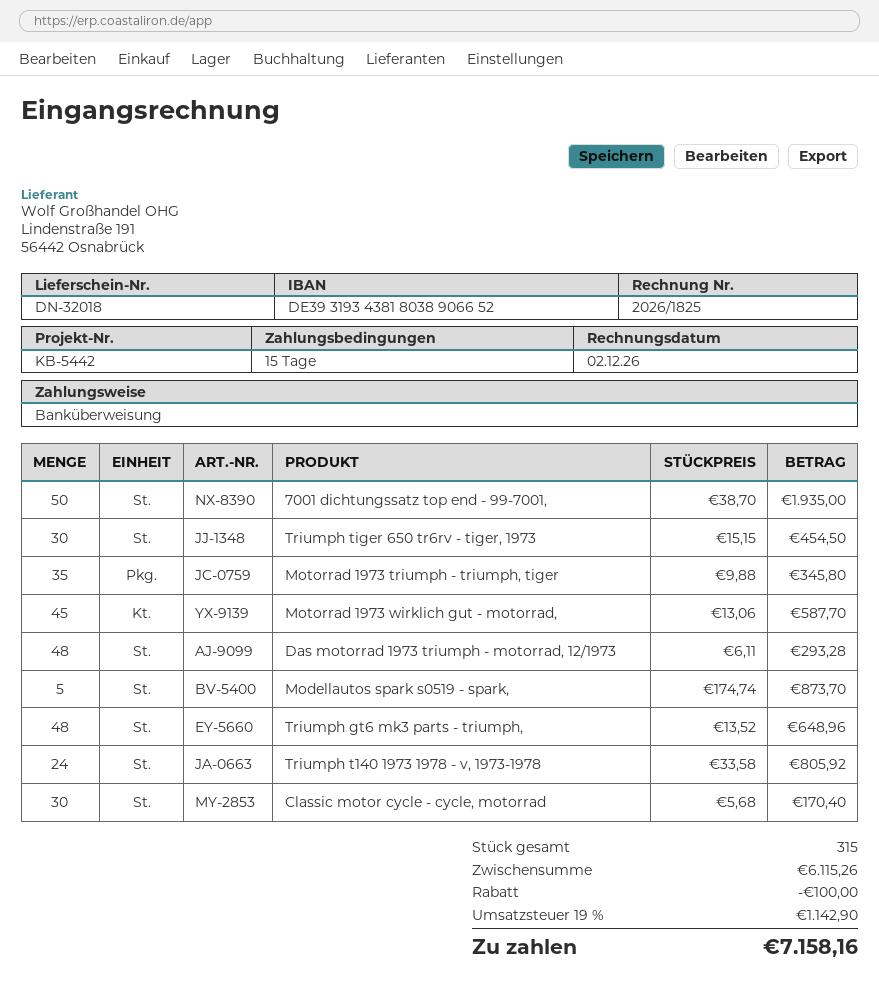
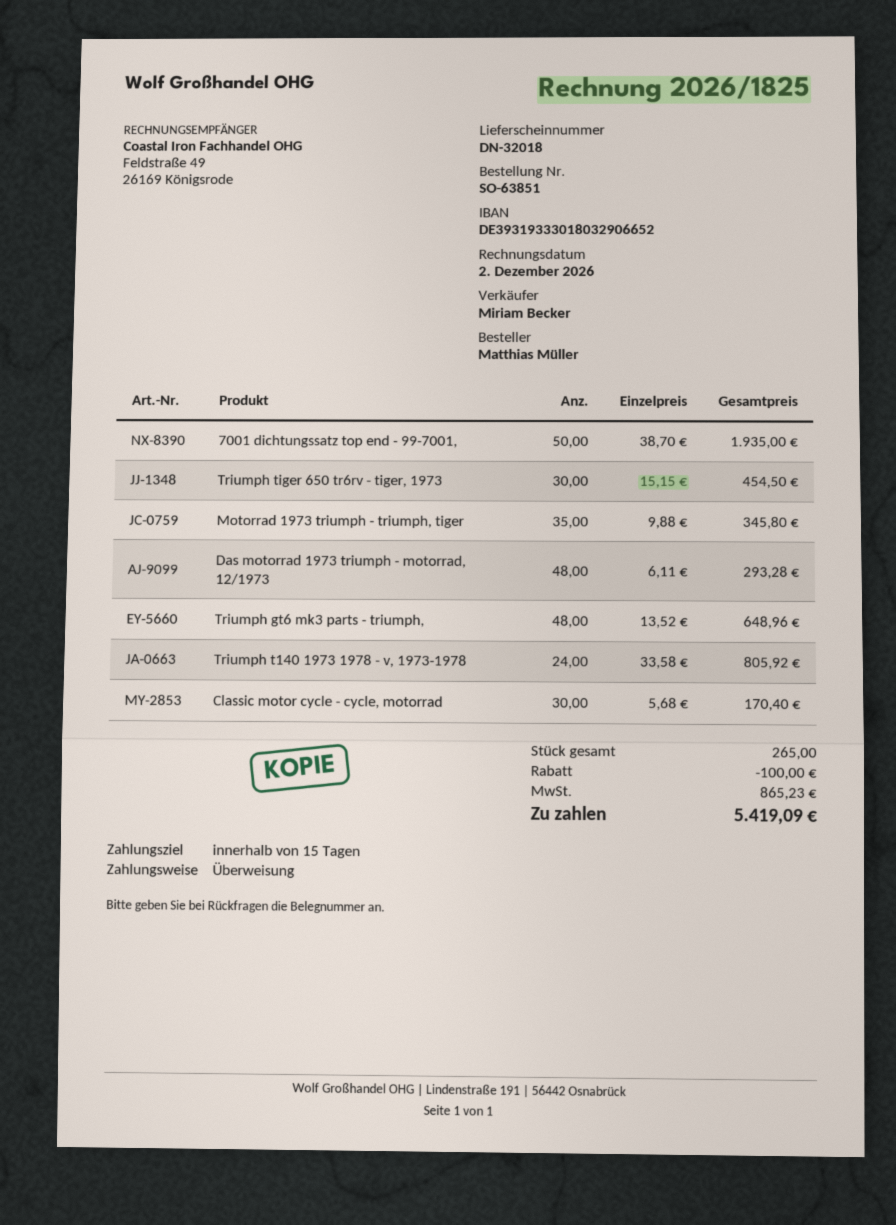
bank account: DE39319343818038906652 -> DE39319333018032906652
Motorrad 1973 wirklich gut - motorrad,: 45 x 13.06 = 587.70 -> none
Modellautos spark s0519 - spark,: 5 x 174.74 = 873.70 -> none
total quantity: 315 -> 265
tax: 1142.90 -> 865.23
total: 7158.16 -> 5419.09

